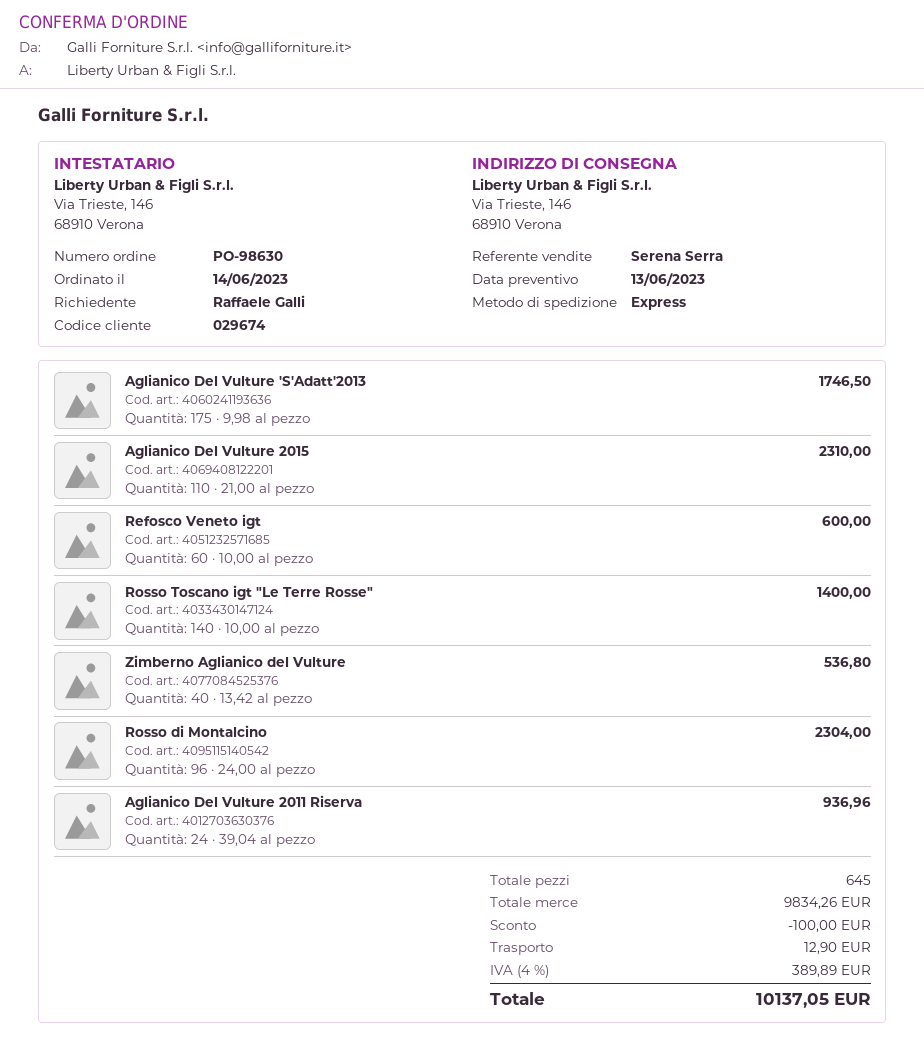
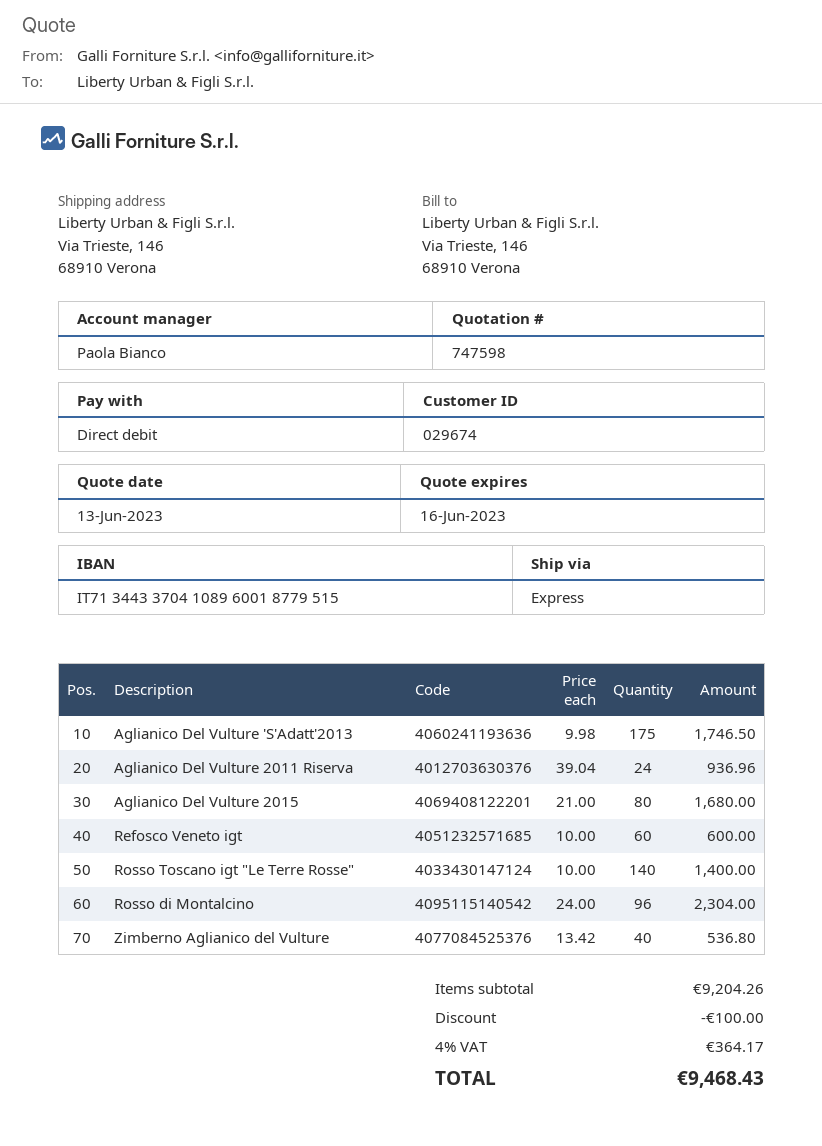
sales rep: Serena Serra -> Paola Bianco
Aglianico Del Vulture 2015: 110 x 21.00 = 2310.00 -> 80 x 21.00 = 1680.00
subtotal: 9834.26 -> 9204.26
shipping: 12.90 -> none
tax: 4% = 389.89 -> 4% = 364.17
total: 10137.05 -> 9468.43

